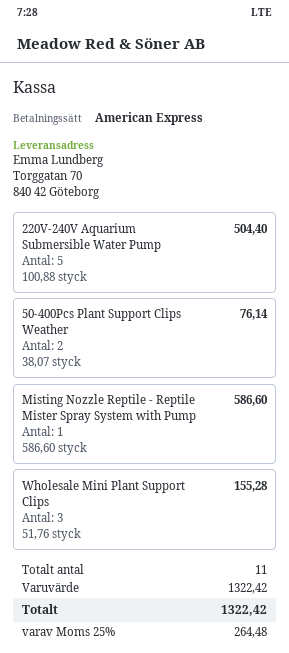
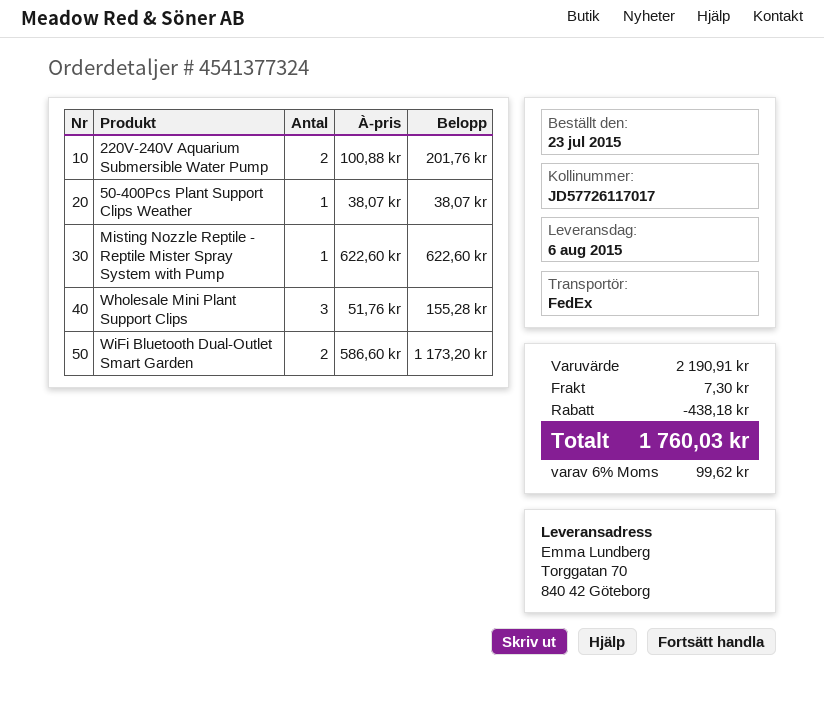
220V-240V Aquarium Submersible Water Pump: 5 x 100.88 = 504.40 -> 2 x 100.88 = 201.76
50-400Pcs Plant Support Clips Weather: 2 x 38.07 = 76.14 -> 1 x 38.07 = 38.07
Misting Nozzle Reptile - Reptile Mister Spray System with Pump: 1 x 586.60 = 586.60 -> 1 x 622.60 = 622.60
WiFi Bluetooth Dual‑Outlet Smart Garden: none -> 2 x 586.60 = 1173.20
subtotal: 1322.42 -> 2190.91
discount: none -> 438.18
shipping: none -> 7.30
tax: 25% = 264.48 -> 6% = 99.62
total: 1322.42 -> 1760.03

